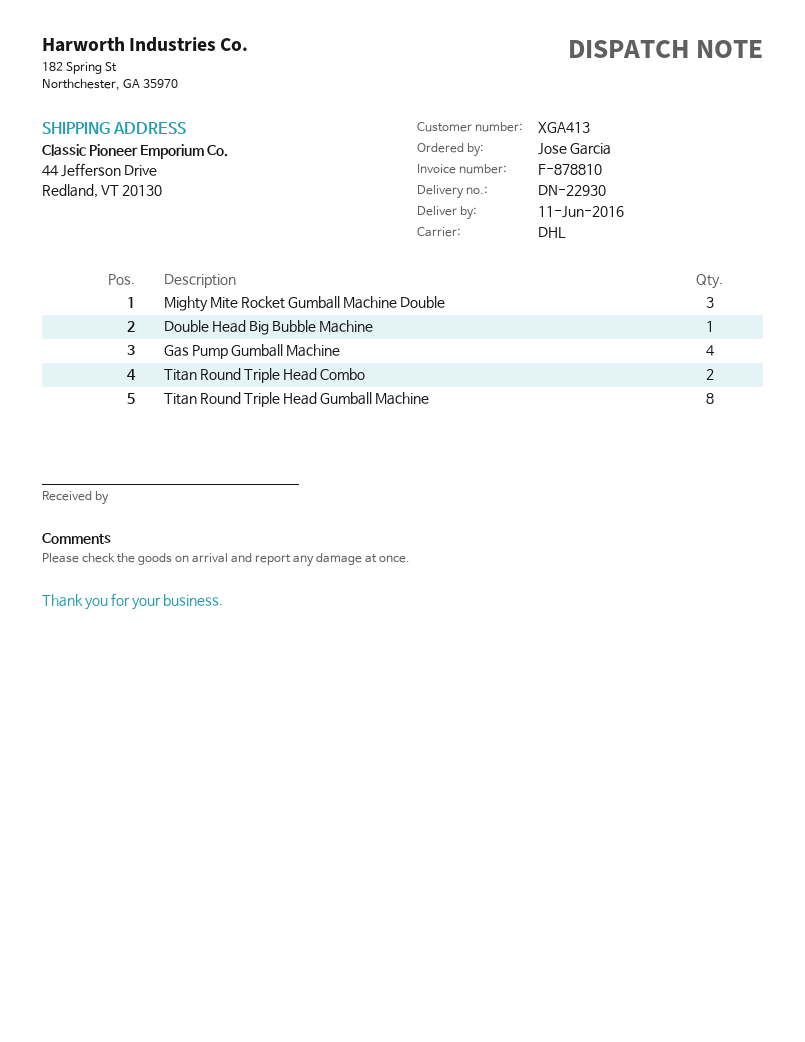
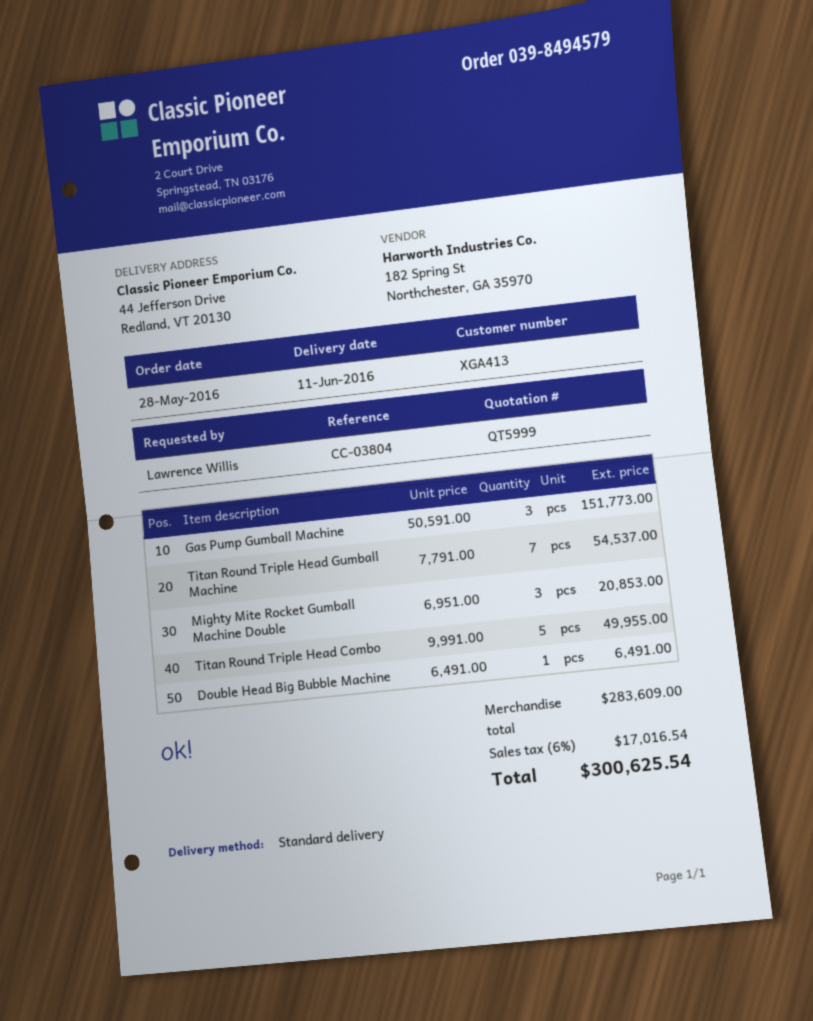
ordered by: Jose Garcia -> Lawrence Willis
shipping method: DHL -> standard
Gas Pump Gumball Machine: 4 -> 3
Titan Round Triple Head Combo: 2 -> 5
Titan Round Triple Head Gumball Machine: 8 -> 7

